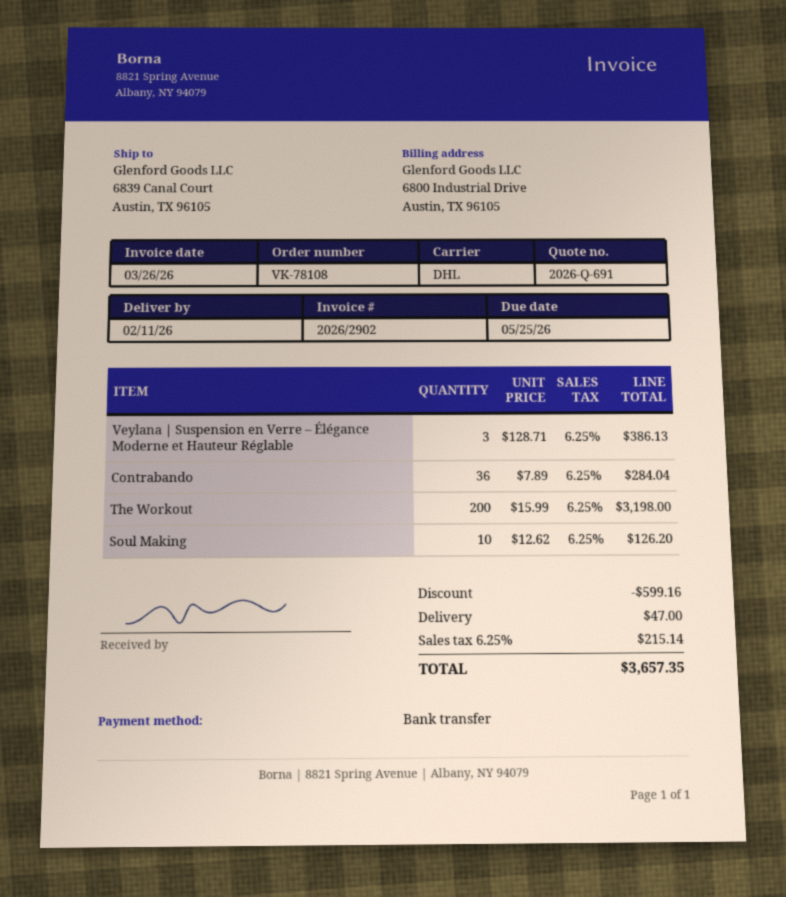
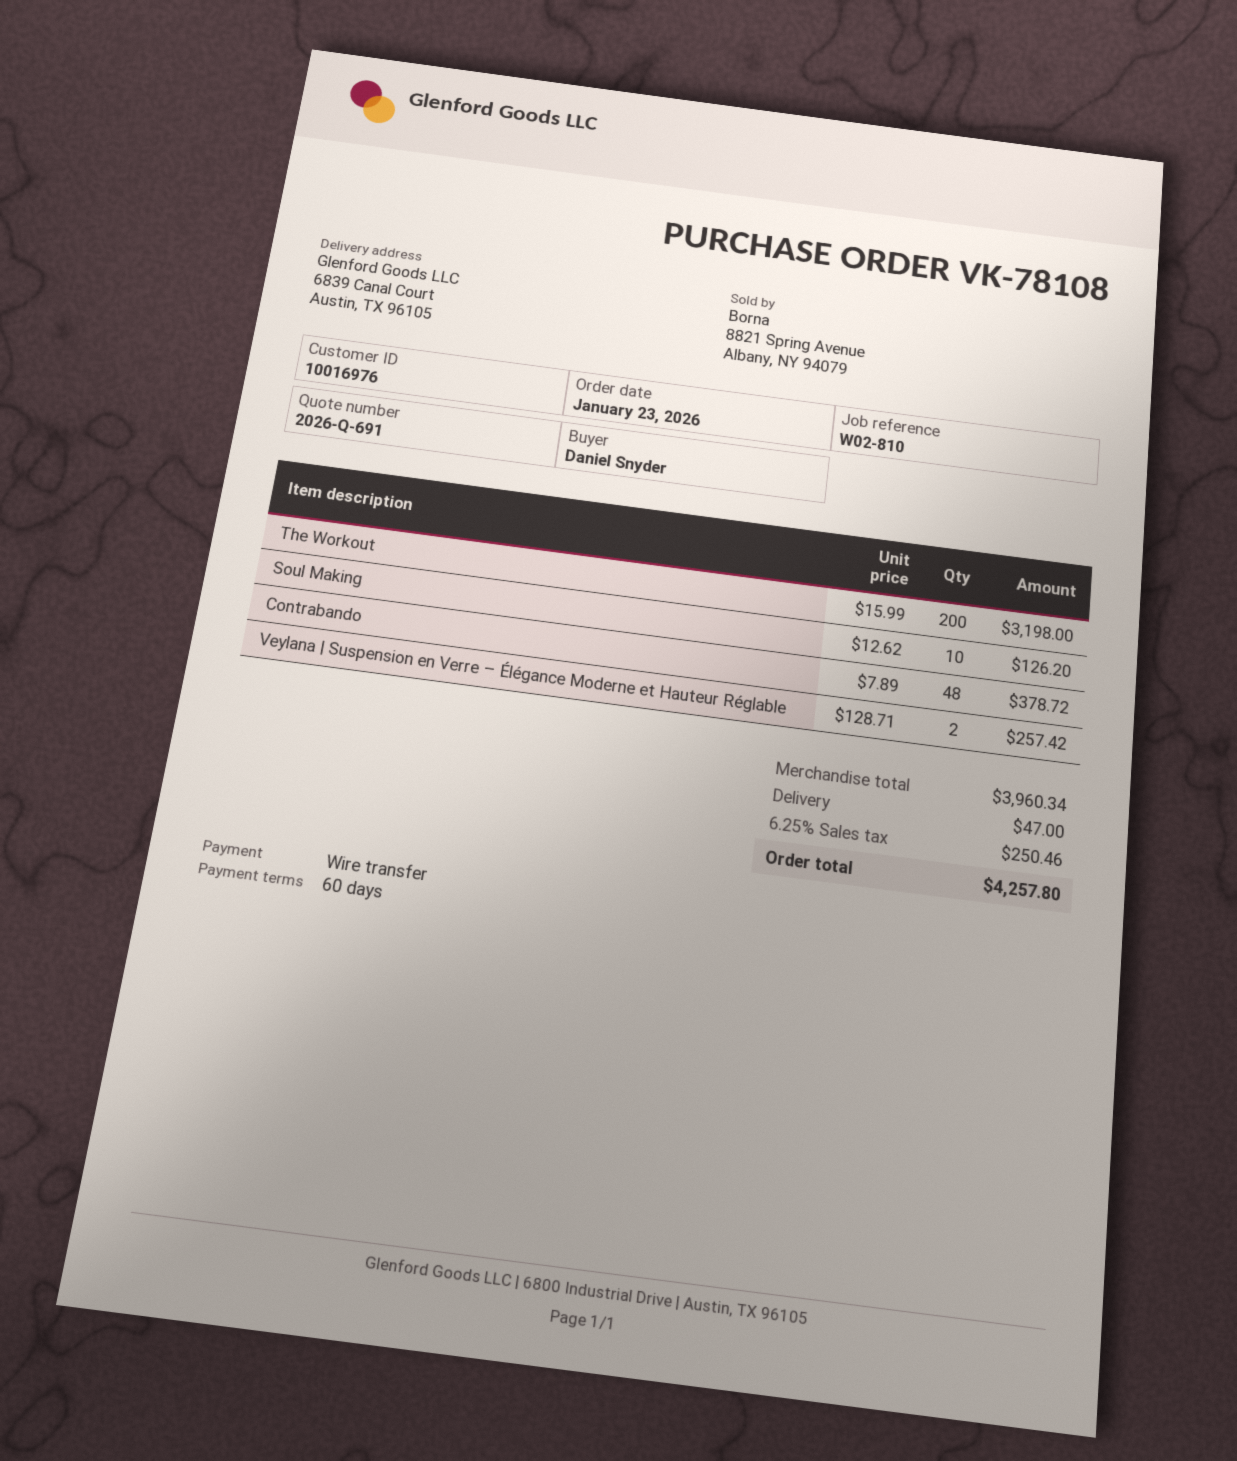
Veylana | Suspension en Verre – Élégance Moderne et Hauteur Réglable: 3 x 128.71 = 386.13 -> 2 x 128.71 = 257.42
Contrabando: 36 x 7.89 = 284.04 -> 48 x 7.89 = 378.72
discount: 599.16 -> none
tax: 6.25% = 215.14 -> 6.25% = 250.46
total: 3657.35 -> 4257.80

